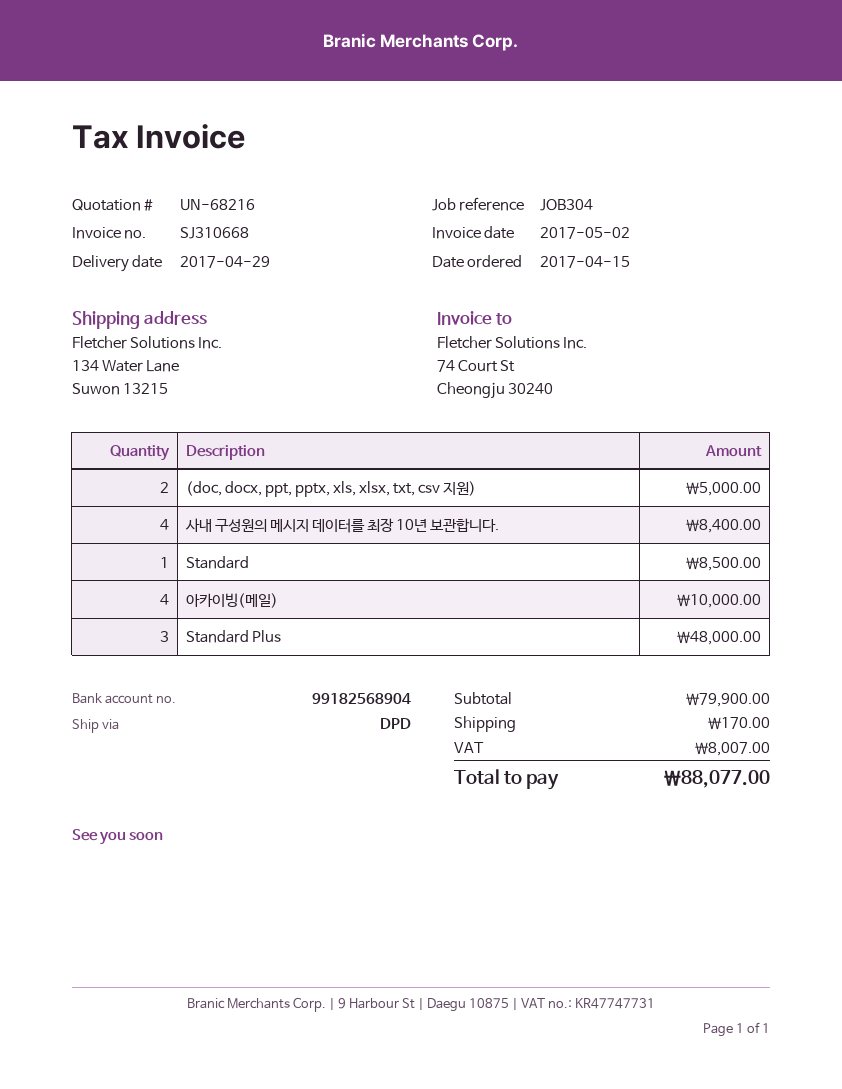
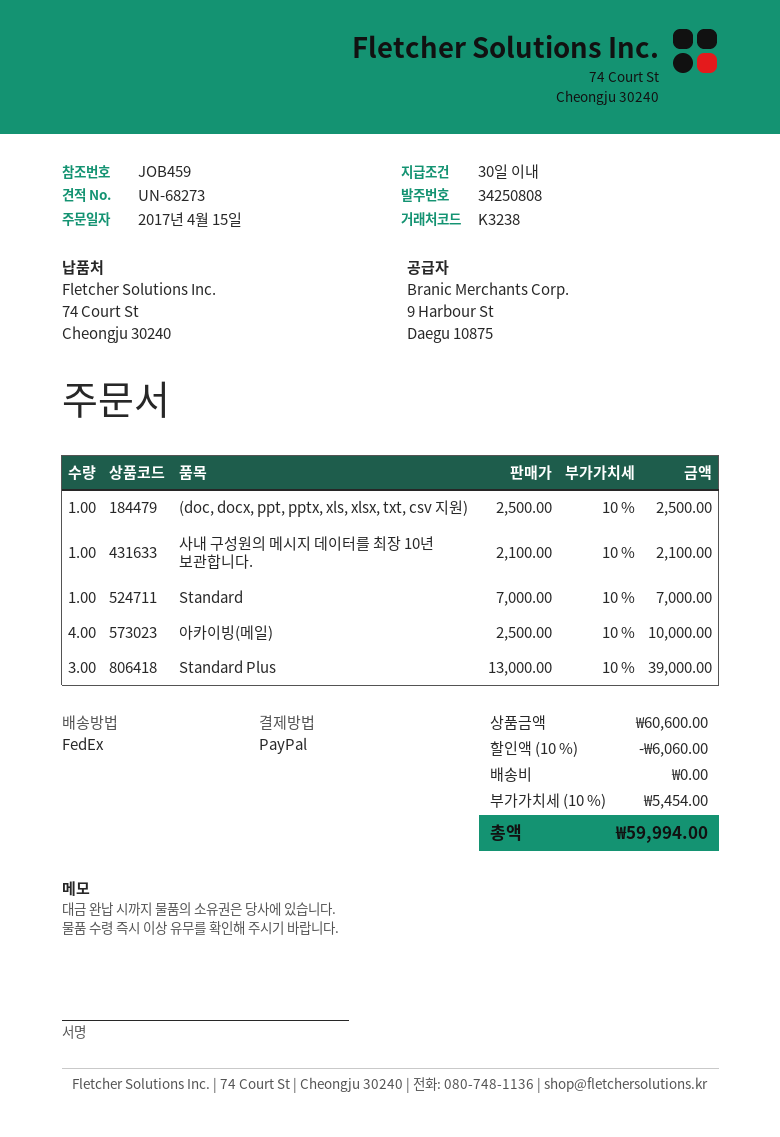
quote number: UN-68216 -> UN-68273
reference: JOB304 -> JOB459
shipping method: DPD -> FedEx
ship to: 134 Water Lane, Suwon 13215 -> 74 Court St, Cheongju 30240
(doc, docx, ppt, pptx, xls, xlsx, txt, csv 지원): 2 for 5000.00 -> 1 for 2500.00
사내 구성원의 메시지 데이터를 최장 10년 보관합니다.: 4 for 8400.00 -> 1 for 2100.00
Standard: 1 for 8500.00 -> 1 for 7000.00
Standard Plus: 3 for 48000.00 -> 3 for 39000.00
subtotal: 79900.00 -> 60600.00
discount: none -> 10% = 6060.00
shipping: 170.00 -> 0.00
tax: 8007.00 -> 5454.00
total: 88077.00 -> 59994.00

